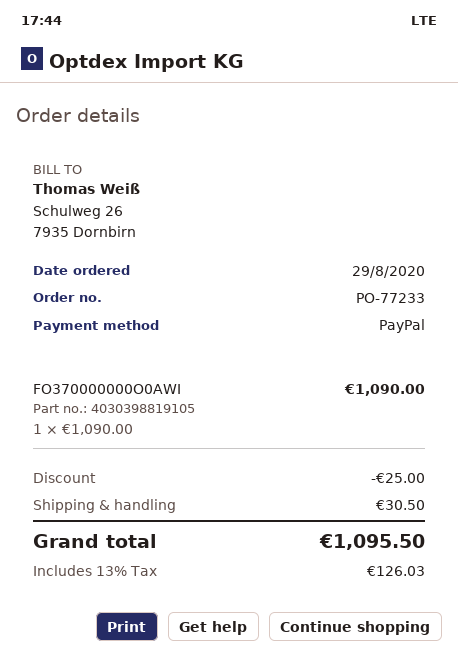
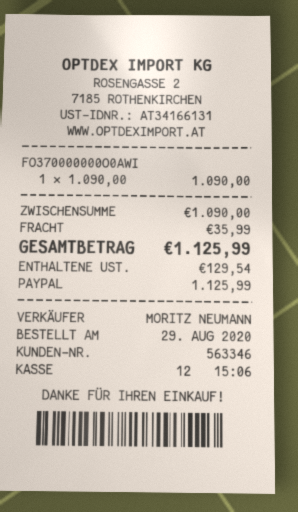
discount: 25.00 -> none
shipping: 30.50 -> 35.99
tax: 126.03 -> 129.54
total: 1095.50 -> 1125.99

